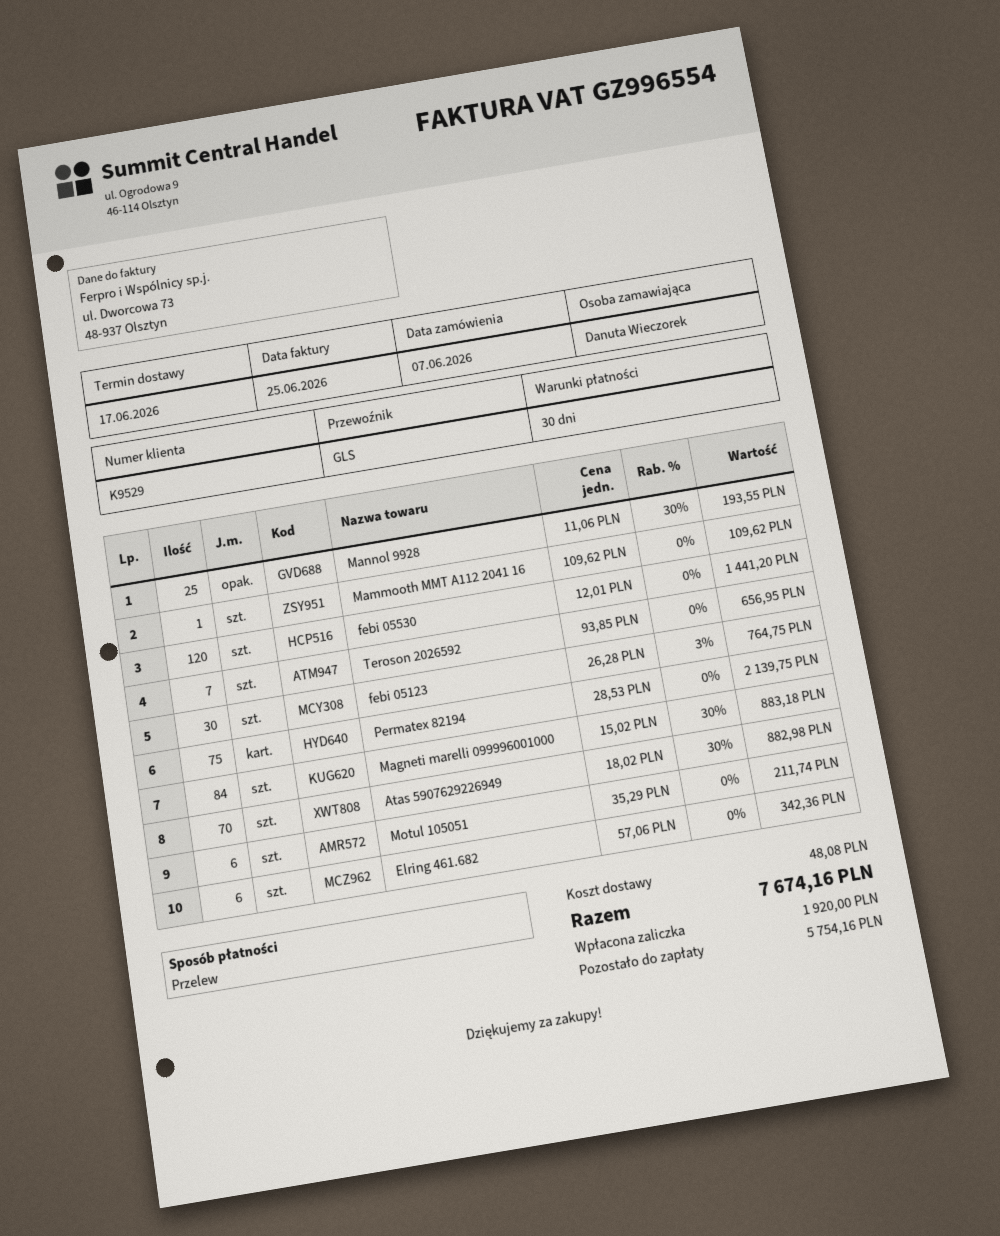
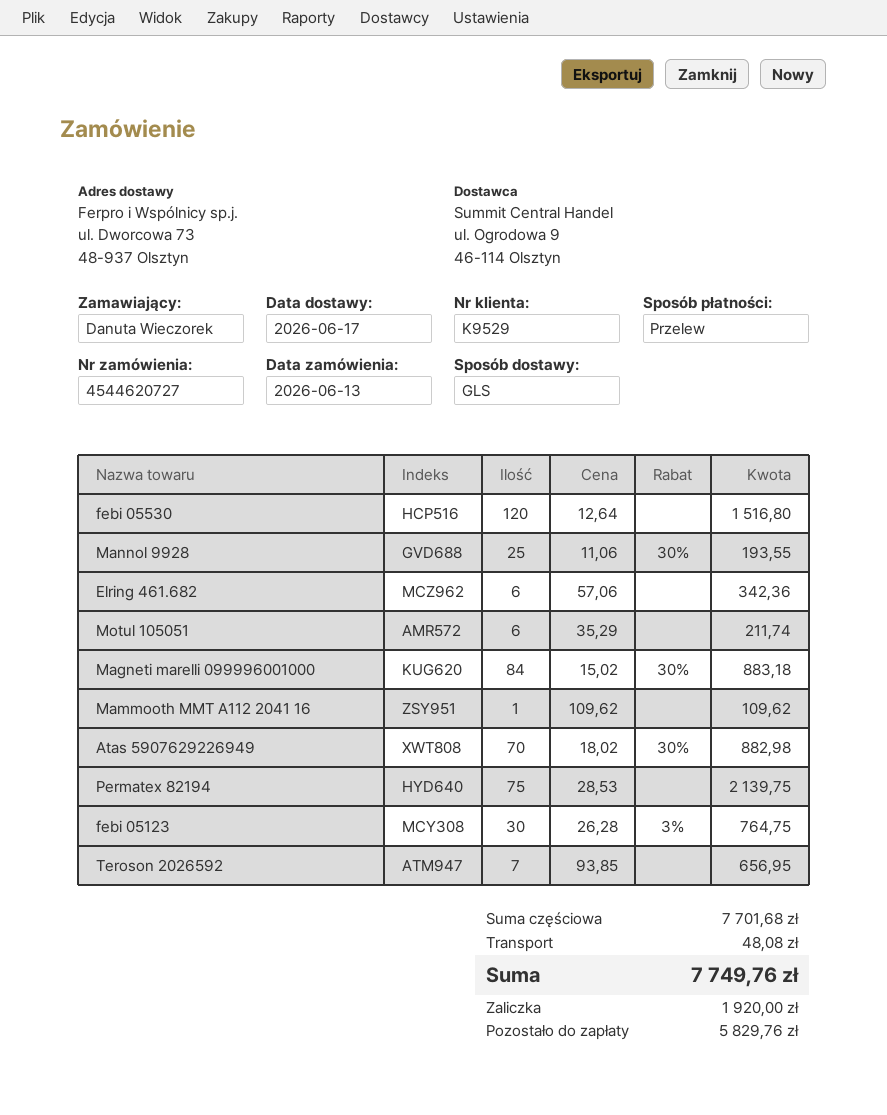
order date: 2026-06-07 -> 2026-06-13
febi 05530: 120 x 12.01 = 1441.20 -> 120 x 12.64 = 1516.80
total: 7674.16 -> 7749.76
balance: 5754.16 -> 5829.76

